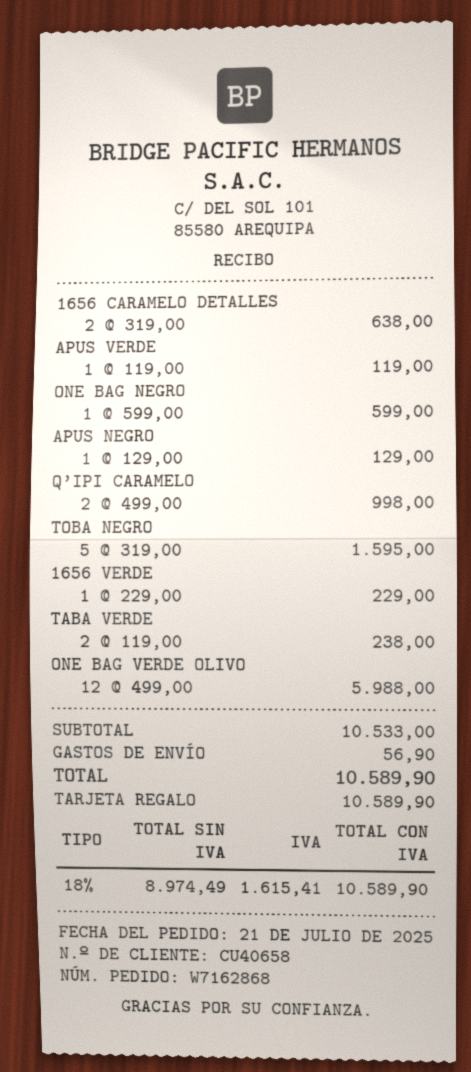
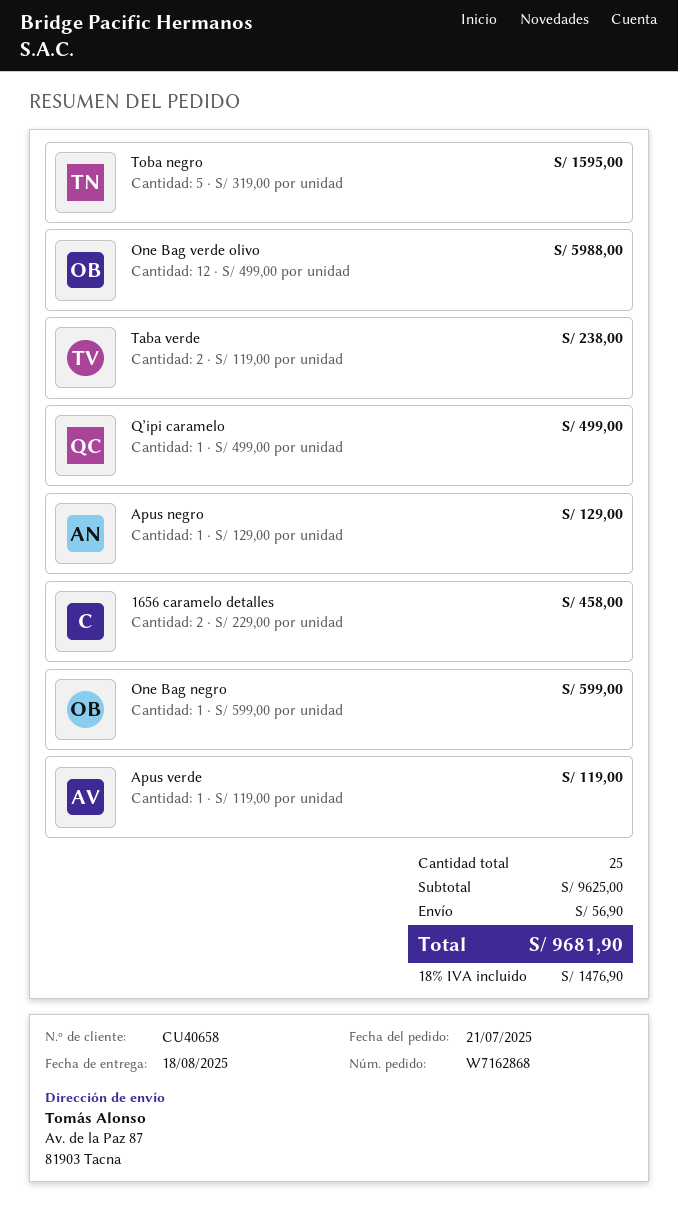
1656 CARAMELO DETALLES: 2 x 319.00 = 638.00 -> 2 x 229.00 = 458.00
Q’IPI CARAMELO: 2 x 499.00 = 998.00 -> 1 x 499.00 = 499.00
1656 VERDE: 1 x 229.00 = 229.00 -> none
subtotal: 10533.00 -> 9625.00
tax: 18% = 1615.41 -> 18% = 1476.90
total: 10589.90 -> 9681.90

